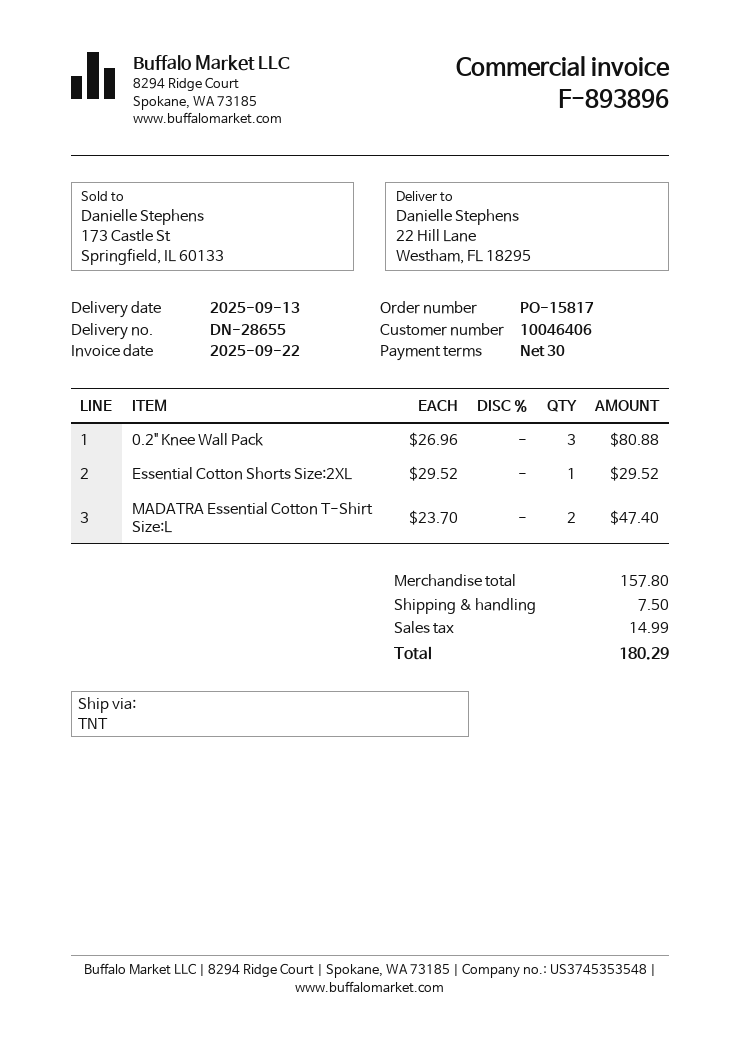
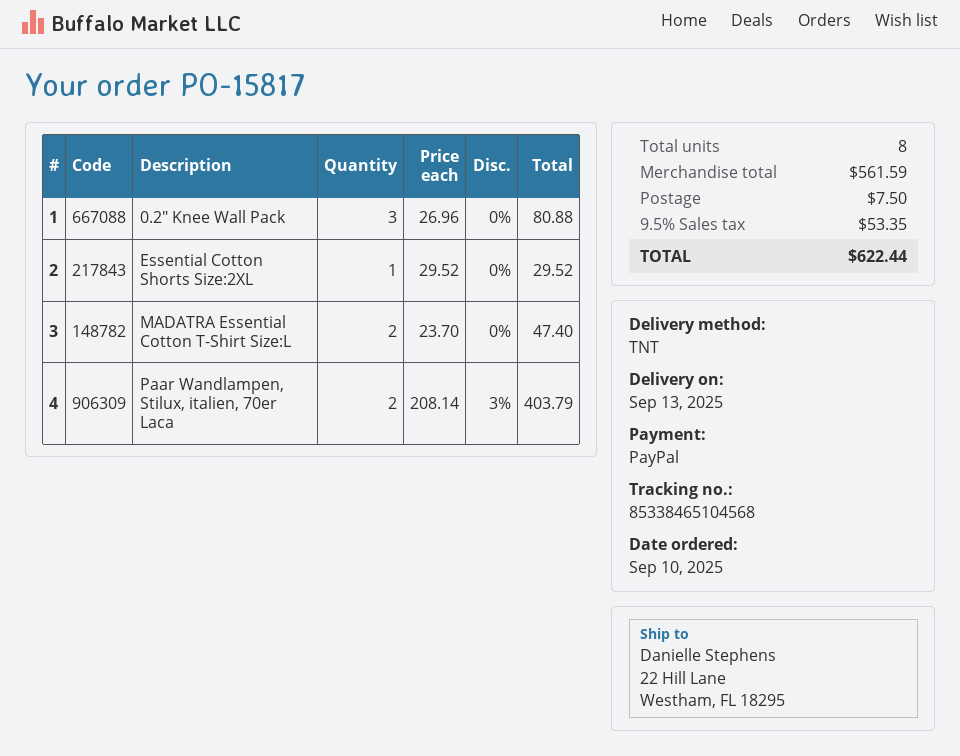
Paar Wandlampen, Stilux, italien, 70er Laca: none -> 2 x 208.14 - 3% = 403.79
subtotal: 157.80 -> 561.59
tax: 14.99 -> 53.35
total: 180.29 -> 622.44

